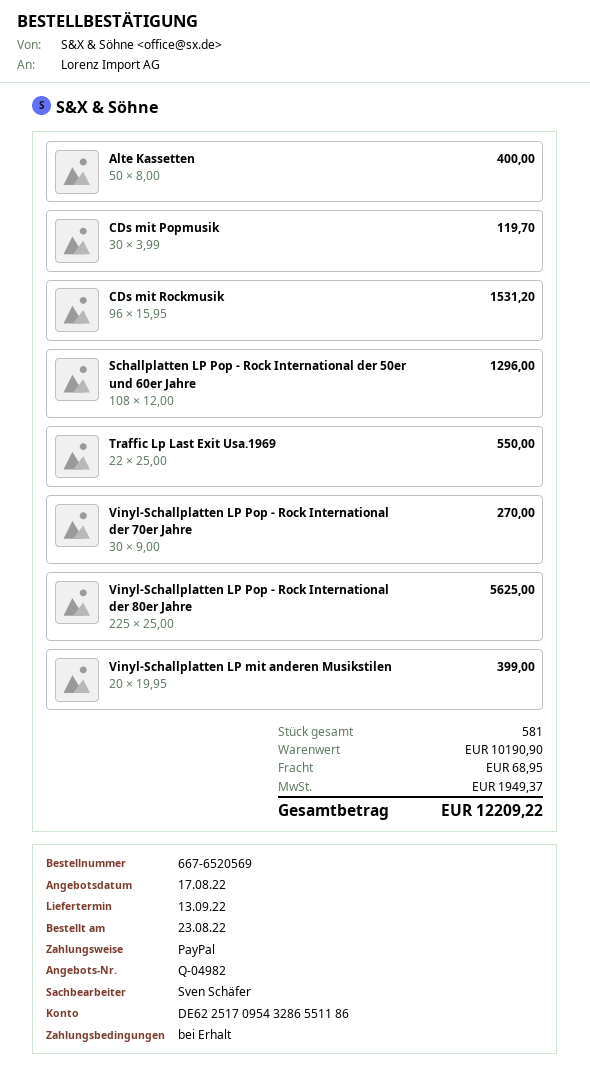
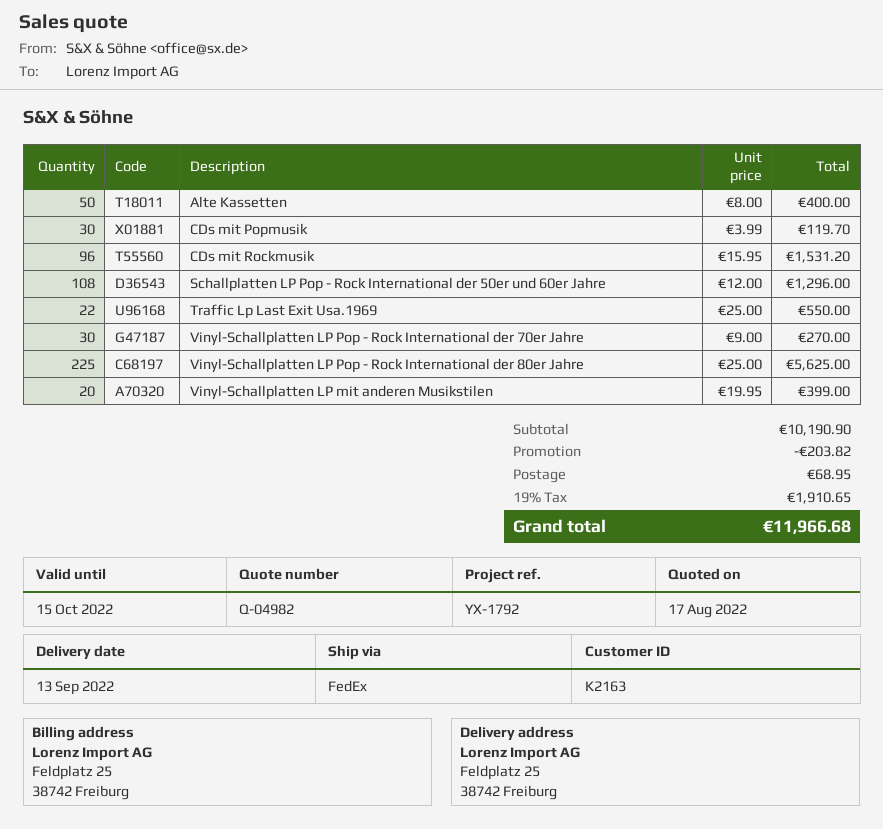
discount: none -> 203.82
tax: 1949.37 -> 1910.65
total: 12209.22 -> 11966.68

